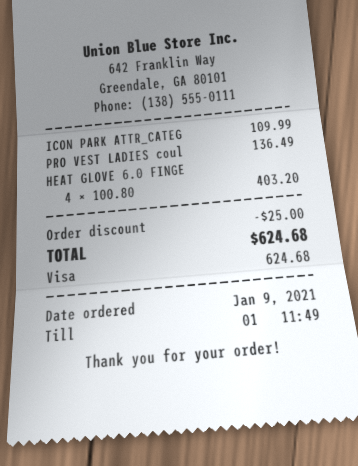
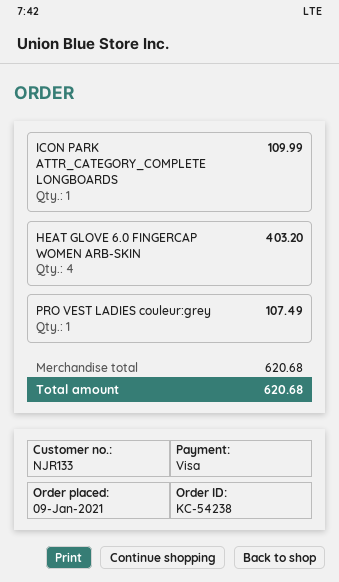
PRO VEST LADIES coul: 1 for 136.49 -> 1 for 107.49
discount: 25.00 -> none
total: 624.68 -> 620.68

